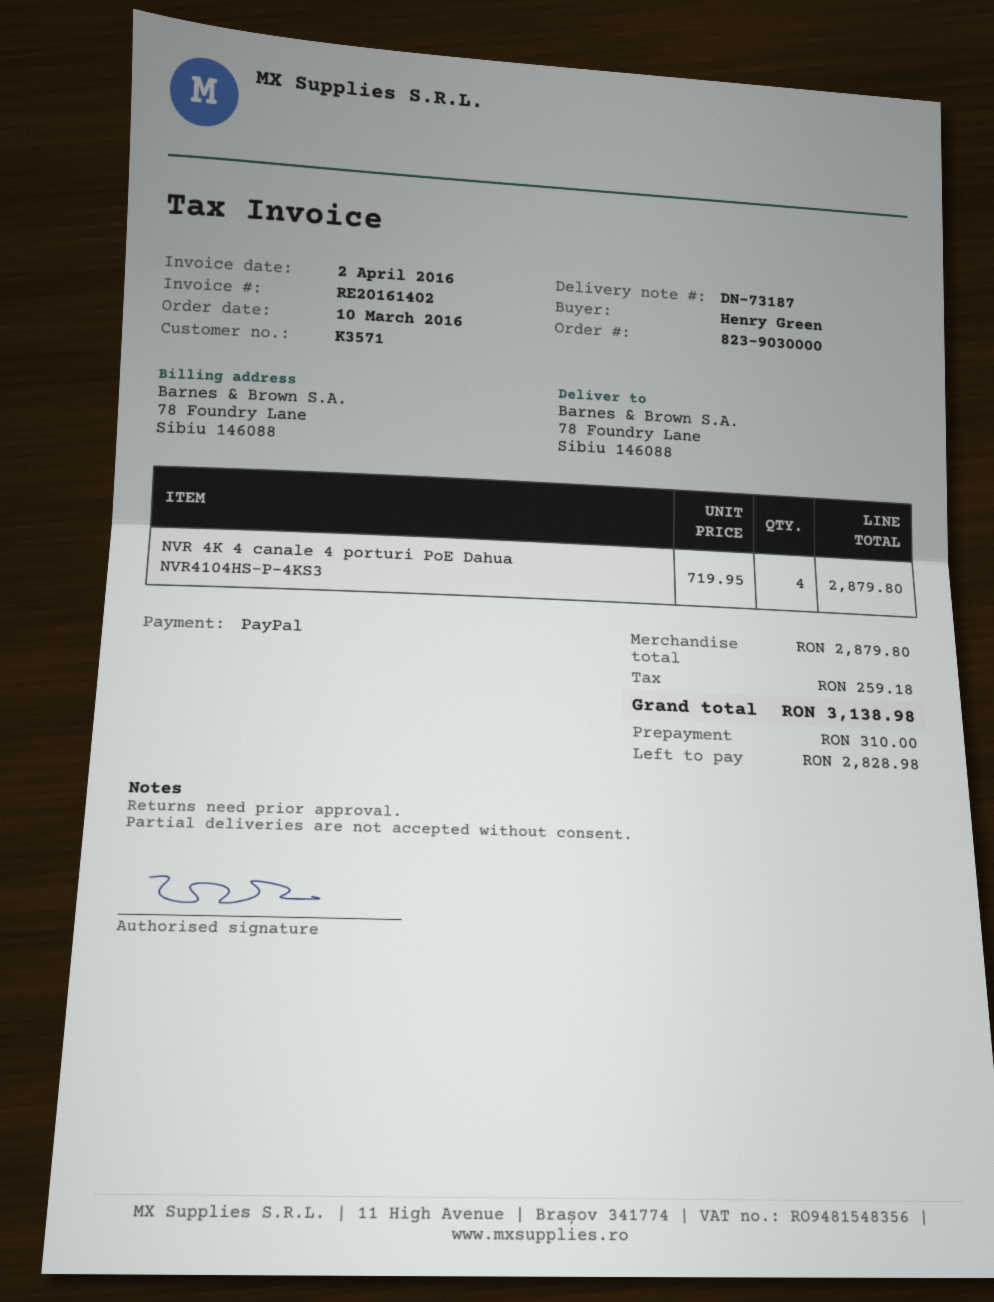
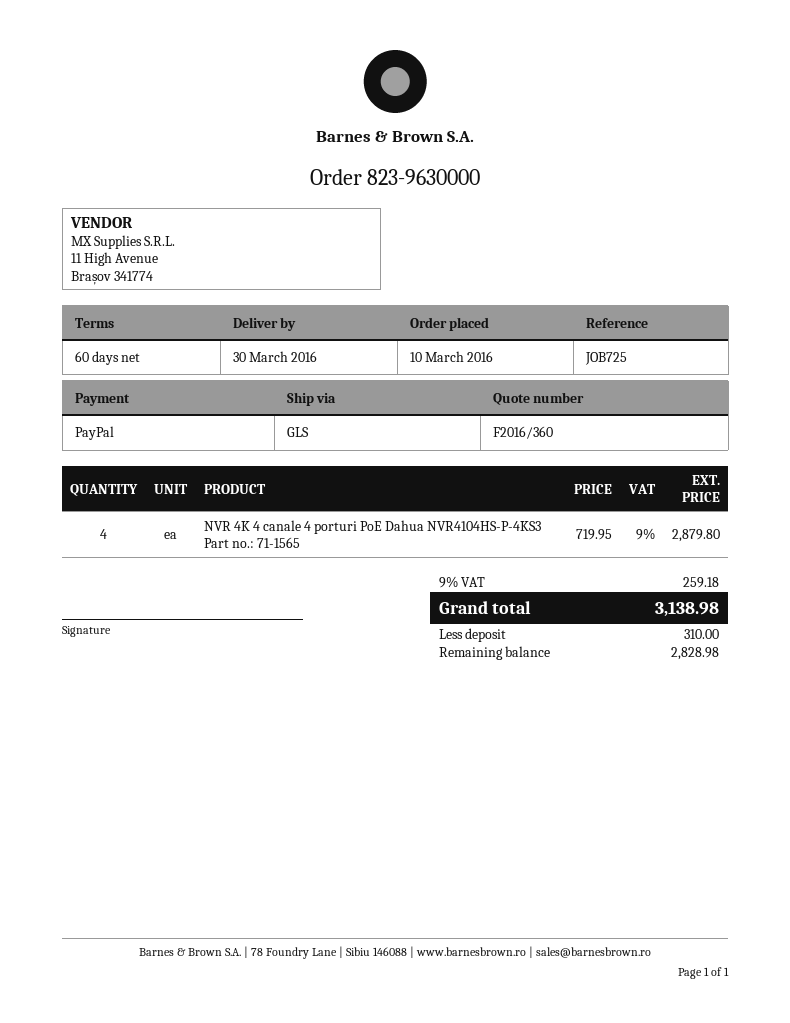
order number: 823-9030000 -> 823-9630000

